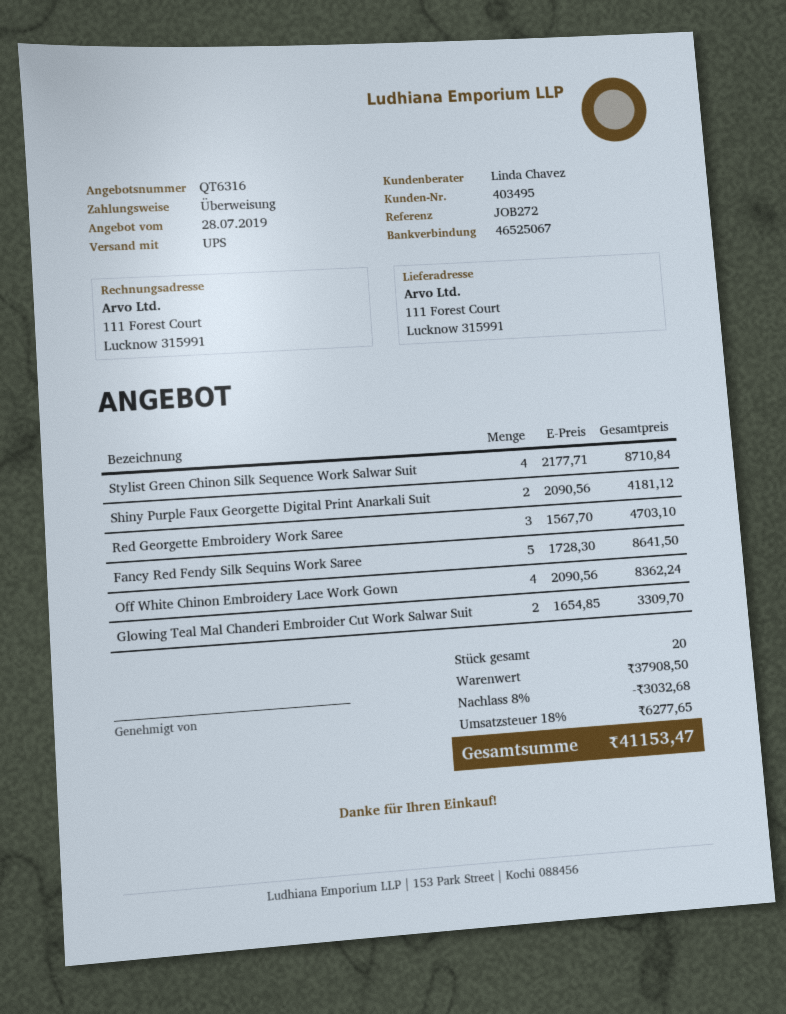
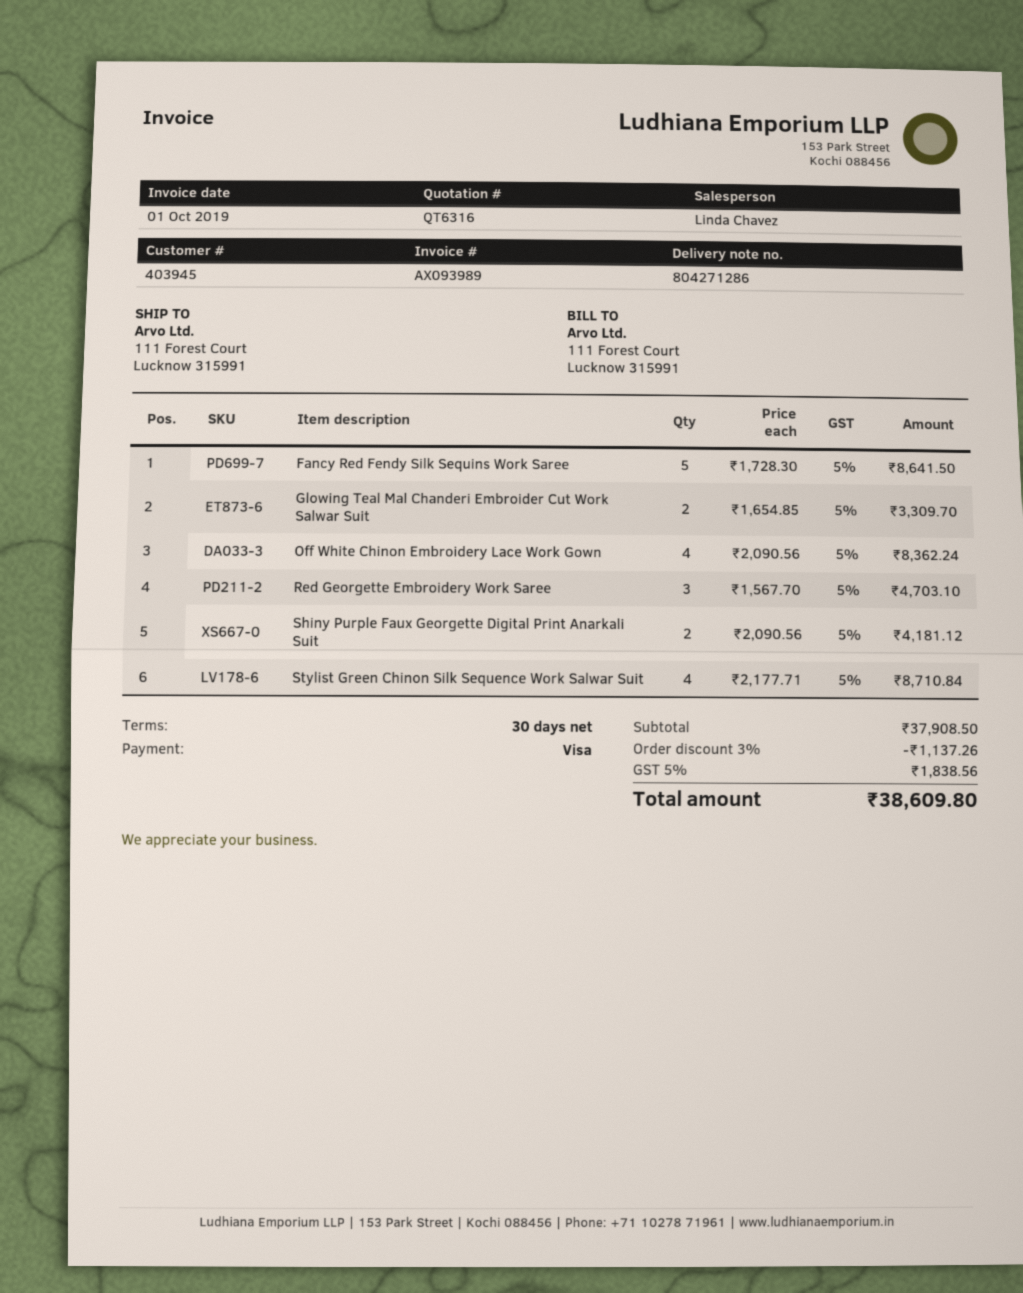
customer number: 403495 -> 403945
payment method: bank transfer -> Visa
discount: 8% = 3032.68 -> 3% = 1137.26
tax: 18% = 6277.65 -> 5% = 1838.56
total: 41153.47 -> 38609.80

